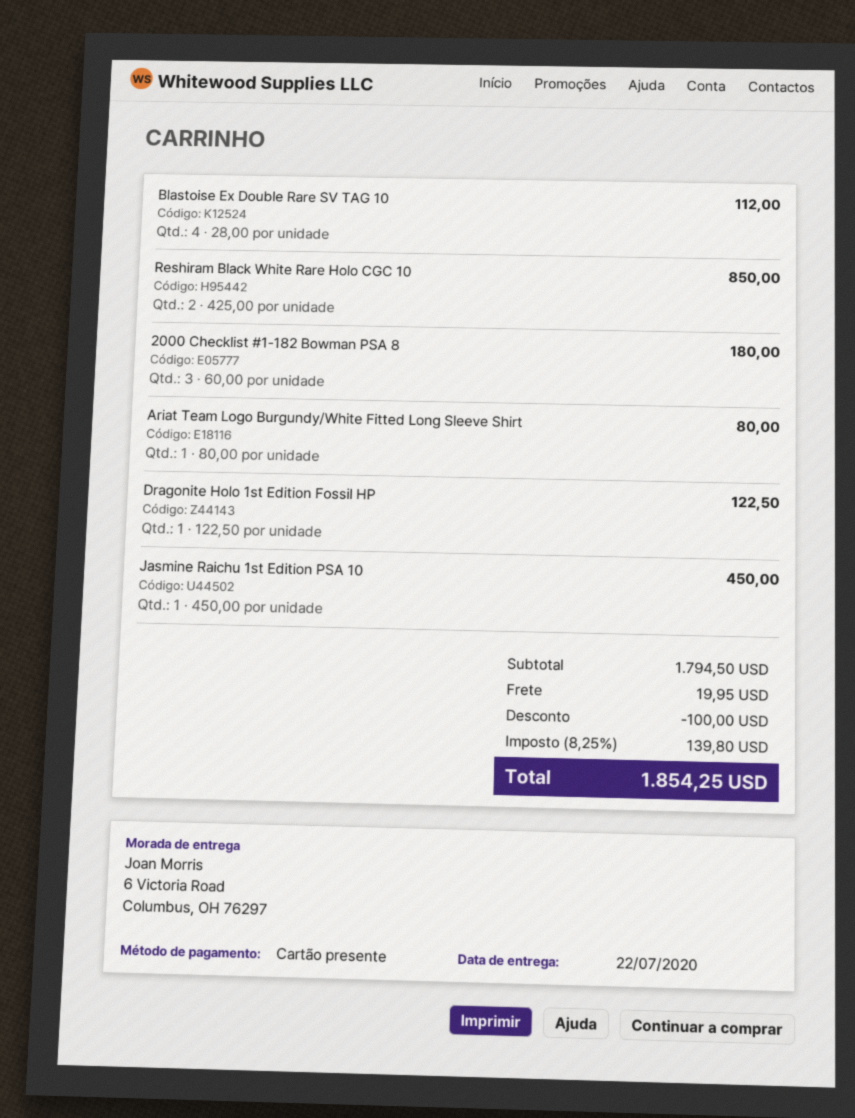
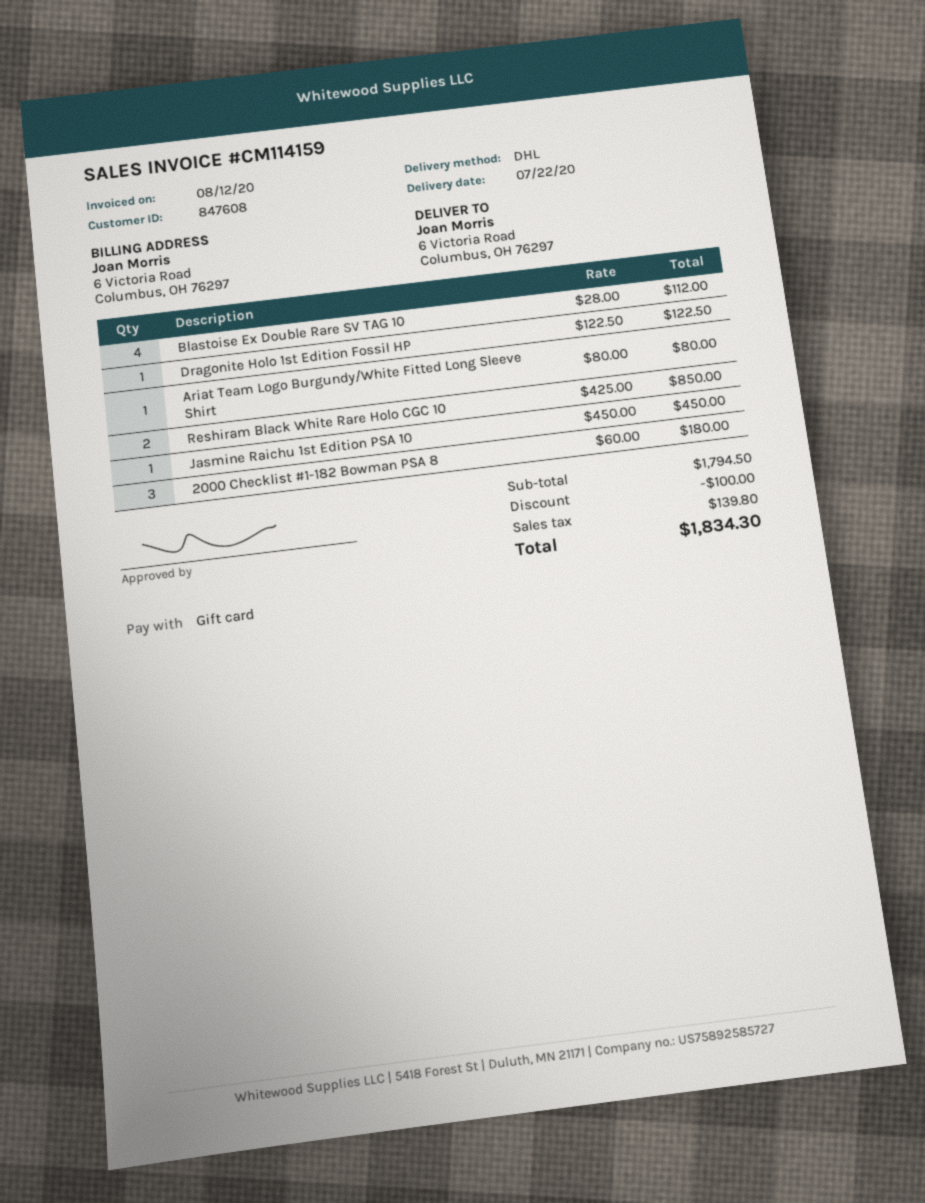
shipping: 19.95 -> none
total: 1854.25 -> 1834.30

